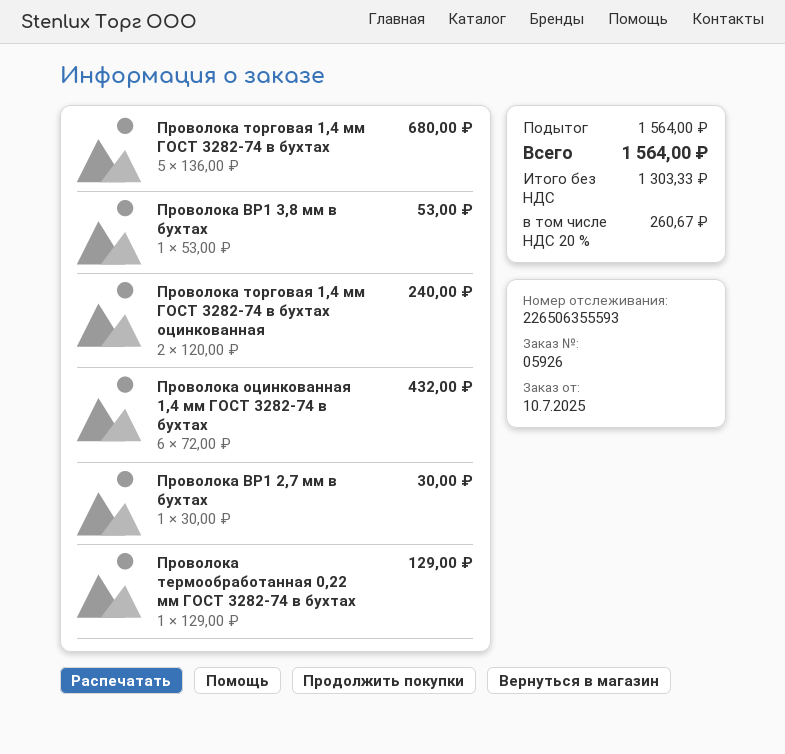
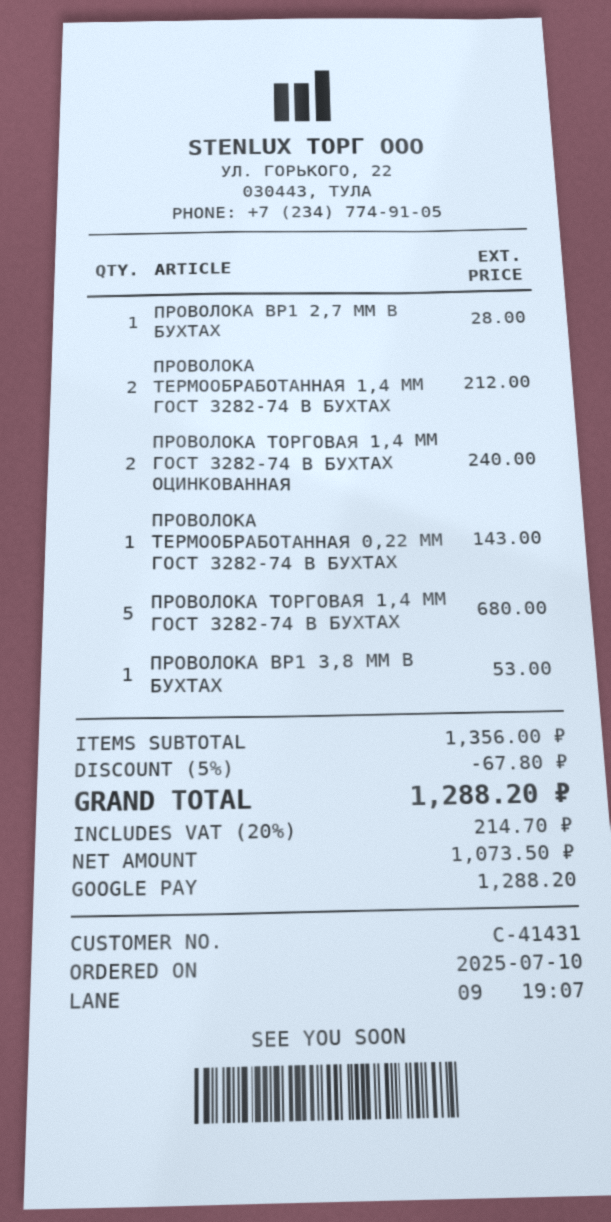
Проволока оцинкованная 1,4 мм ГОСТ 3282-74 в бухтах: 6 for 432.00 -> none
Проволока ВР1 2,7 мм в бухтах: 1 for 30.00 -> 1 for 28.00
Проволока термообработанная 0,22 мм ГОСТ 3282-74 в бухтах: 1 for 129.00 -> 1 for 143.00
ПРОВОЛОКА ТЕРМООБРАБОТАННАЯ 1,4 ММ ГОСТ 3282-74 В БУХТАХ: none -> 2 for 212.00
subtotal: 1564.00 -> 1356.00
discount: none -> 5% = 67.80
net: 1303.33 -> 1073.50
tax: 20% = 260.67 -> 20% = 214.70
total: 1564.00 -> 1288.20

